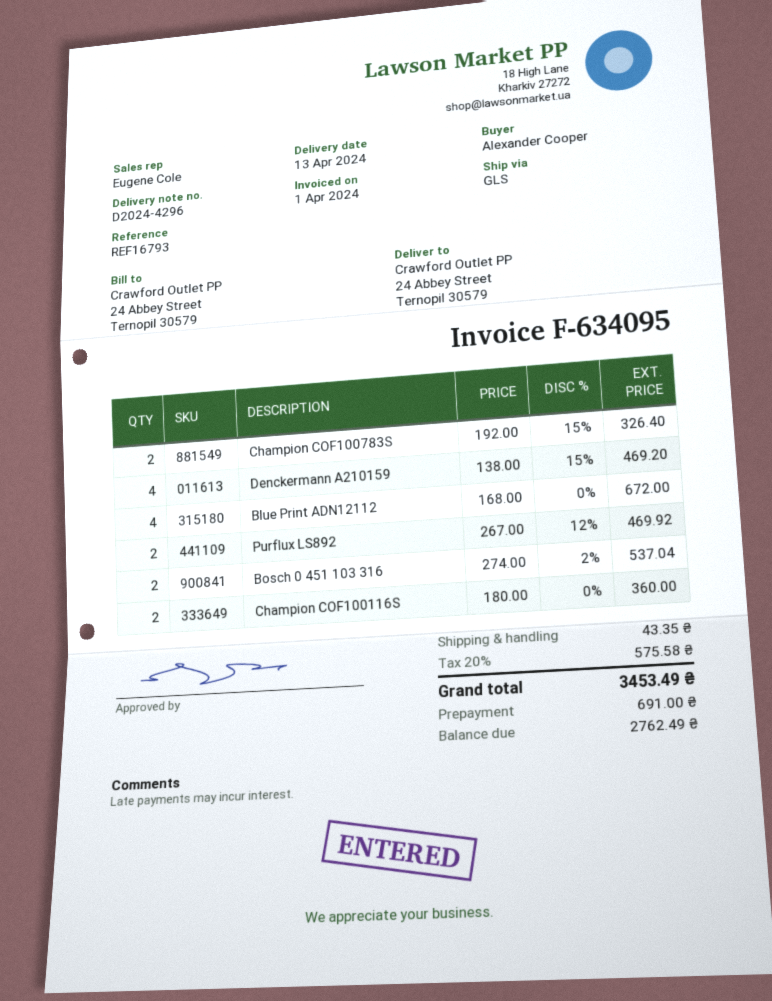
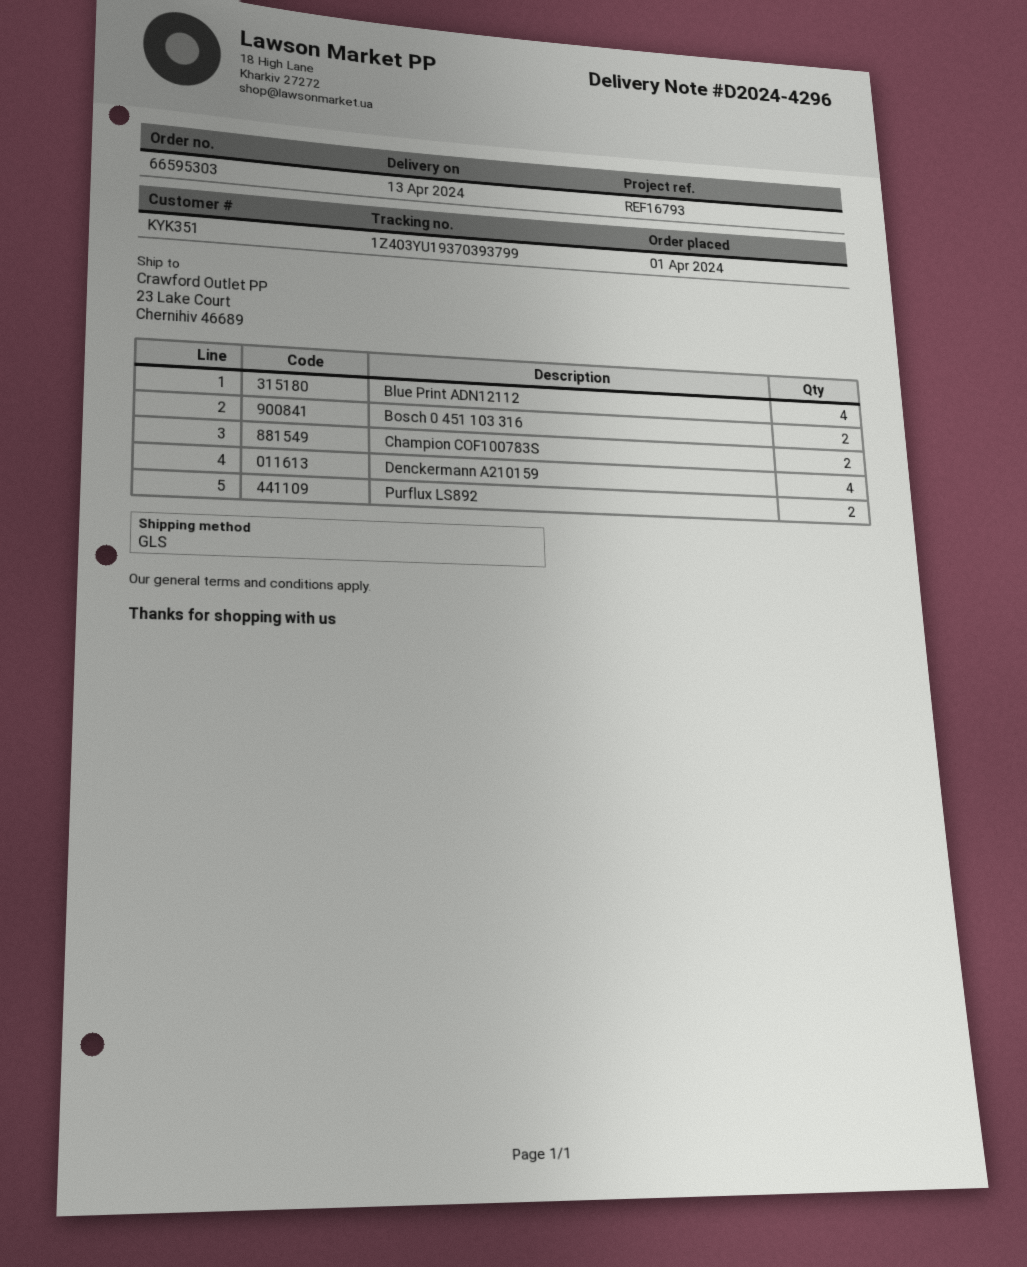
ship to: 24 Abbey Street, Ternopil 30579 -> 23 Lake Court, Chernihiv 46689
Champion COF100116S: 2 -> none

